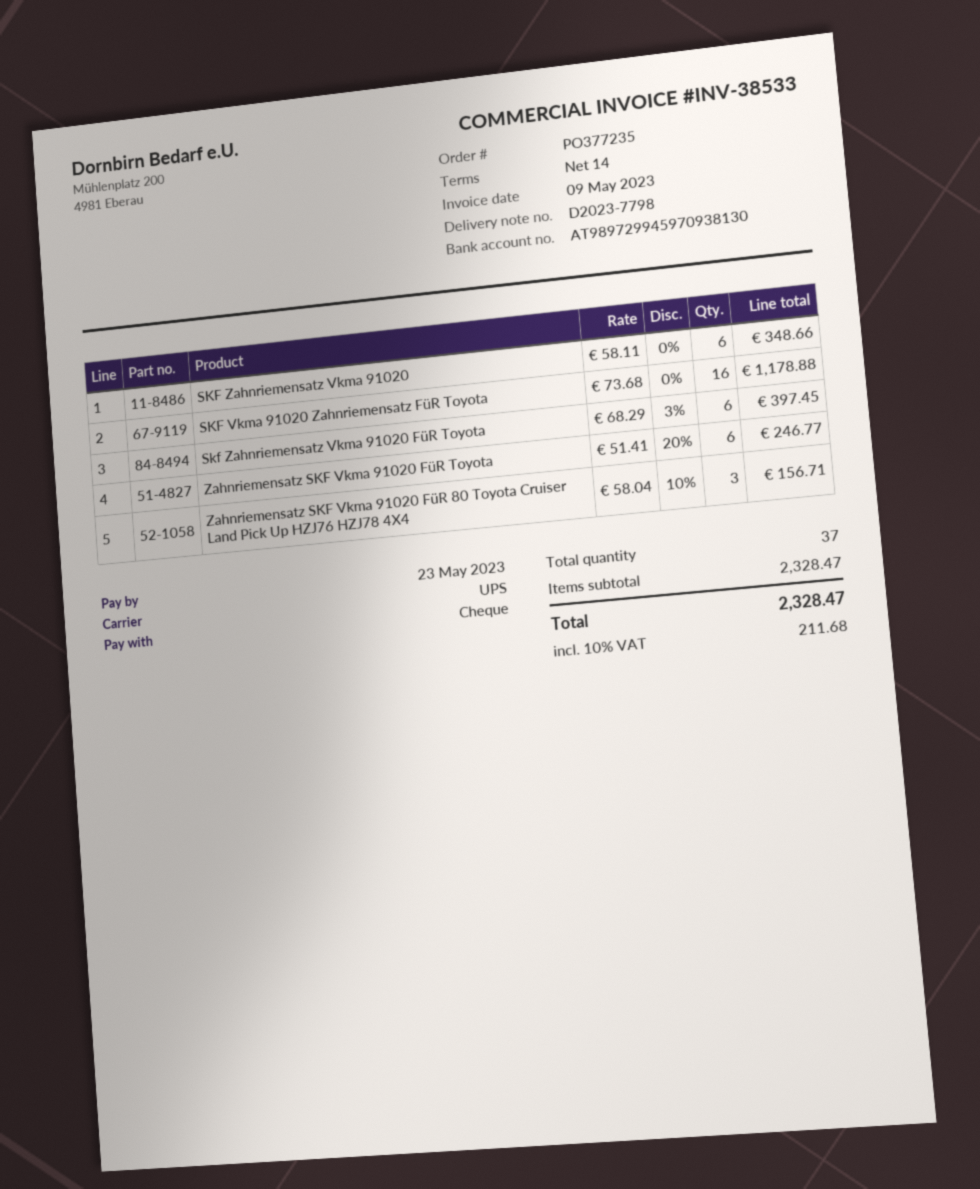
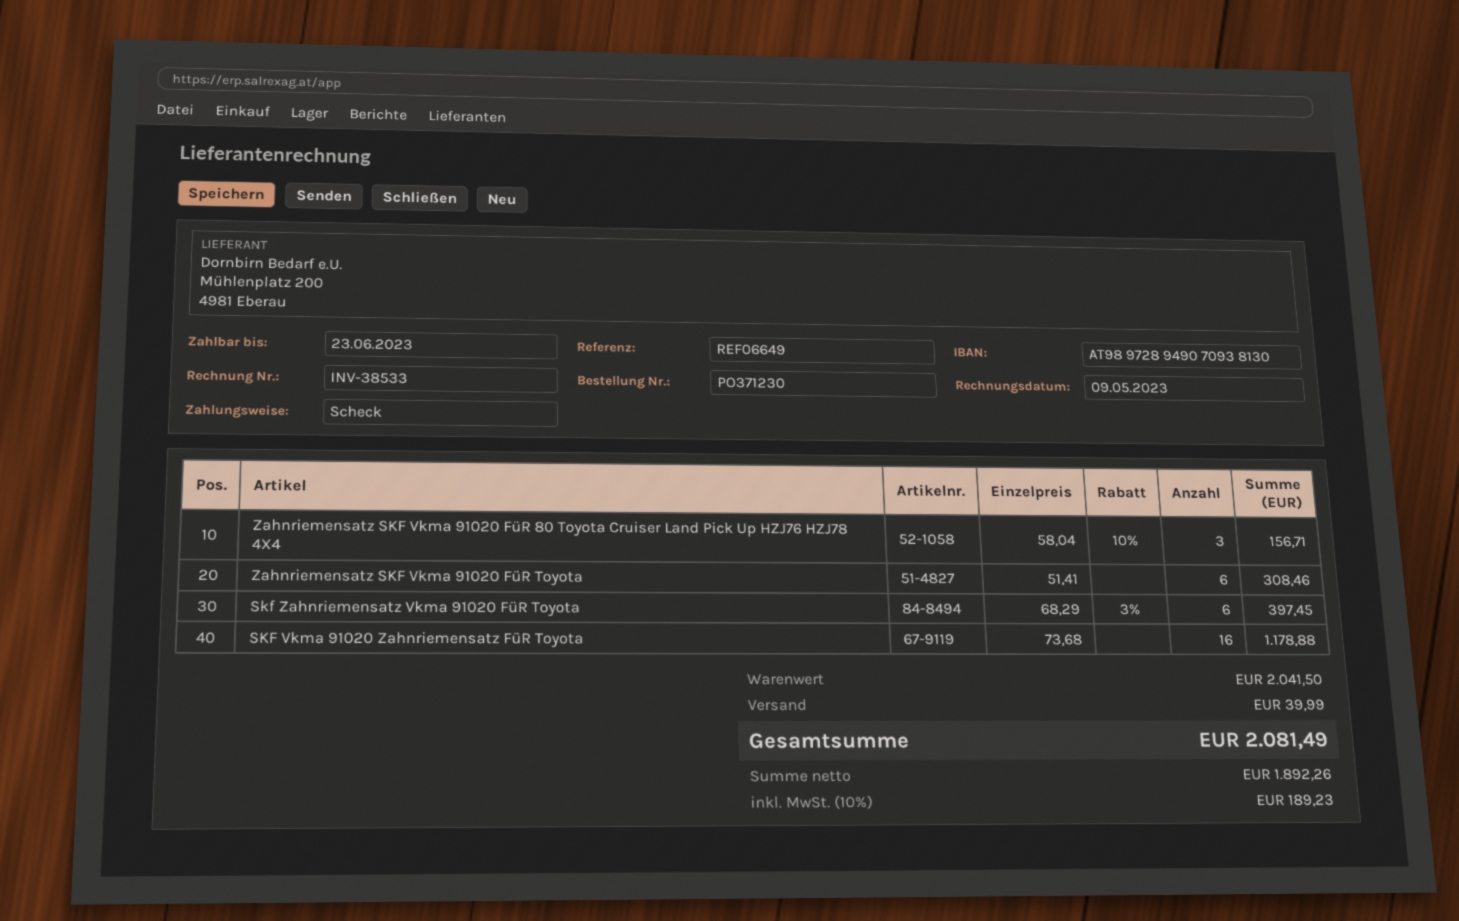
order number: PO377235 -> PO371230
due date: 2023-05-23 -> 2023-06-23
bank account: AT989729945970938130 -> AT989728949070938130
SKF Zahnriemensatz Vkma 91020: 6 x 58.11 = 348.66 -> none
Zahnriemensatz SKF Vkma 91020 FüR Toyota: 6 x 51.41 - 20% = 246.77 -> 6 x 51.41 = 308.46
subtotal: 2328.47 -> 2041.50
shipping: none -> 39.99
tax: 10% = 211.68 -> 10% = 189.23
total: 2328.47 -> 2081.49

